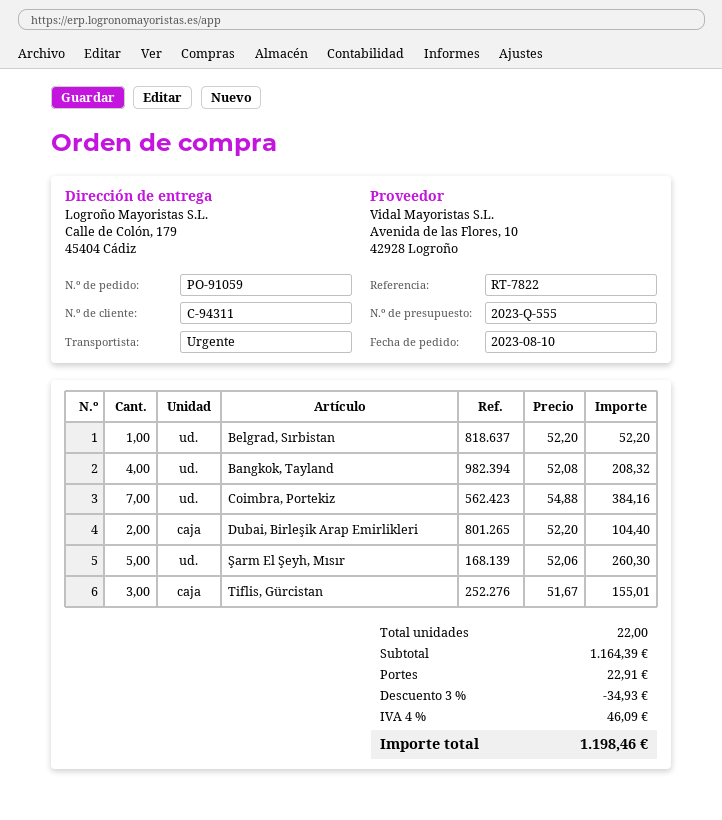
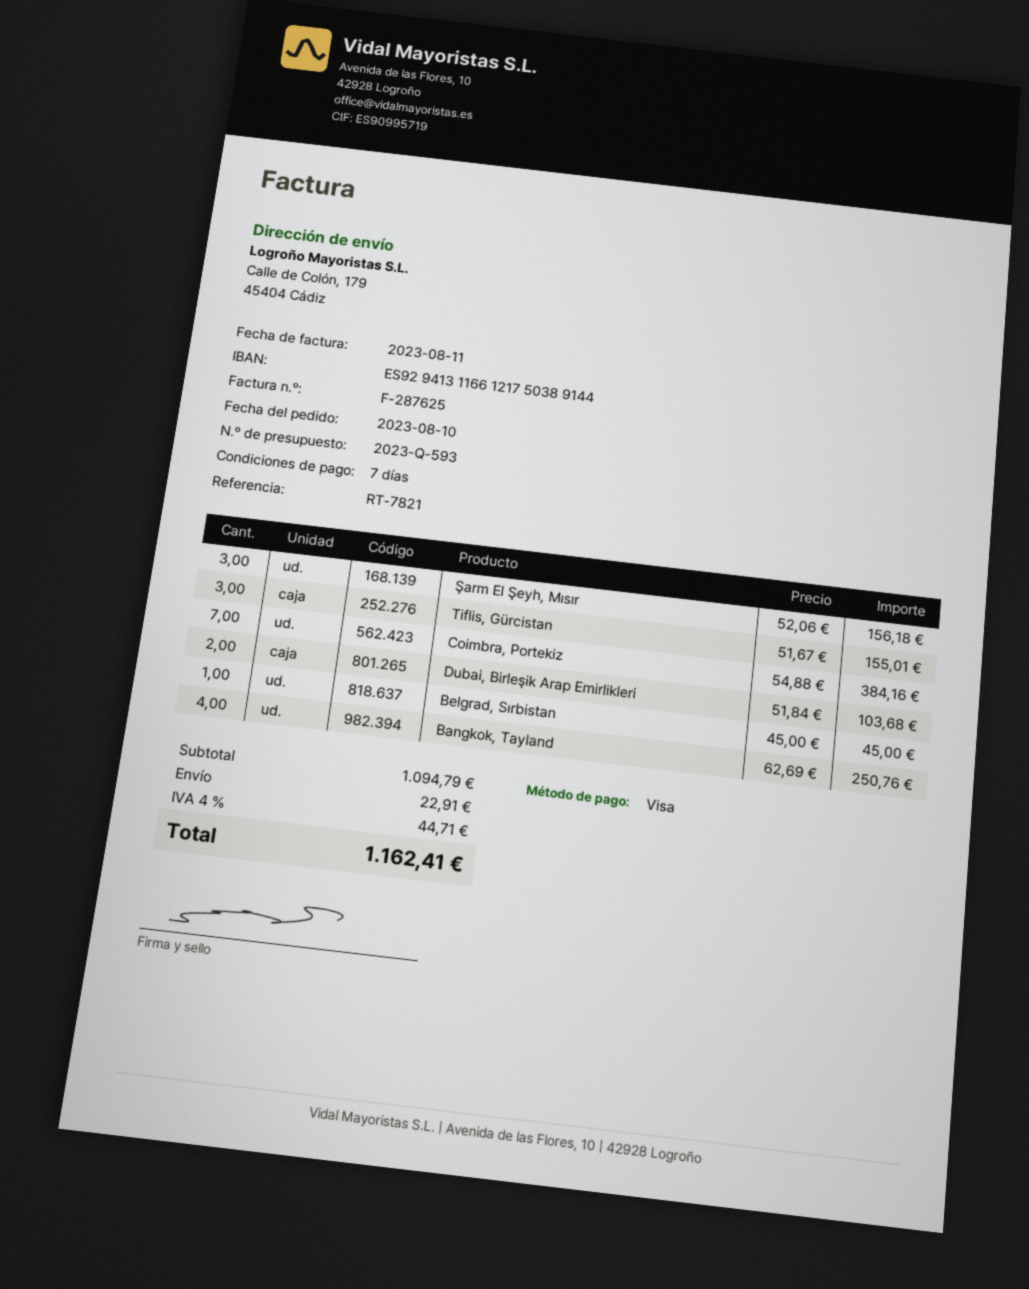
quote number: 2023-Q-555 -> 2023-Q-593
reference: RT-7822 -> RT-7821
Belgrad, Sırbistan: 1 x 52.20 = 52.20 -> 1 x 45.00 = 45.00
Bangkok, Tayland: 4 x 52.08 = 208.32 -> 4 x 62.69 = 250.76
Dubai, Birleşik Arap Emirlikleri: 2 x 52.20 = 104.40 -> 2 x 51.84 = 103.68
Şarm El Şeyh, Mısır: 5 x 52.06 = 260.30 -> 3 x 52.06 = 156.18
subtotal: 1164.39 -> 1094.79
discount: 3% = 34.93 -> none
tax: 4% = 46.09 -> 4% = 44.71
total: 1198.46 -> 1162.41

